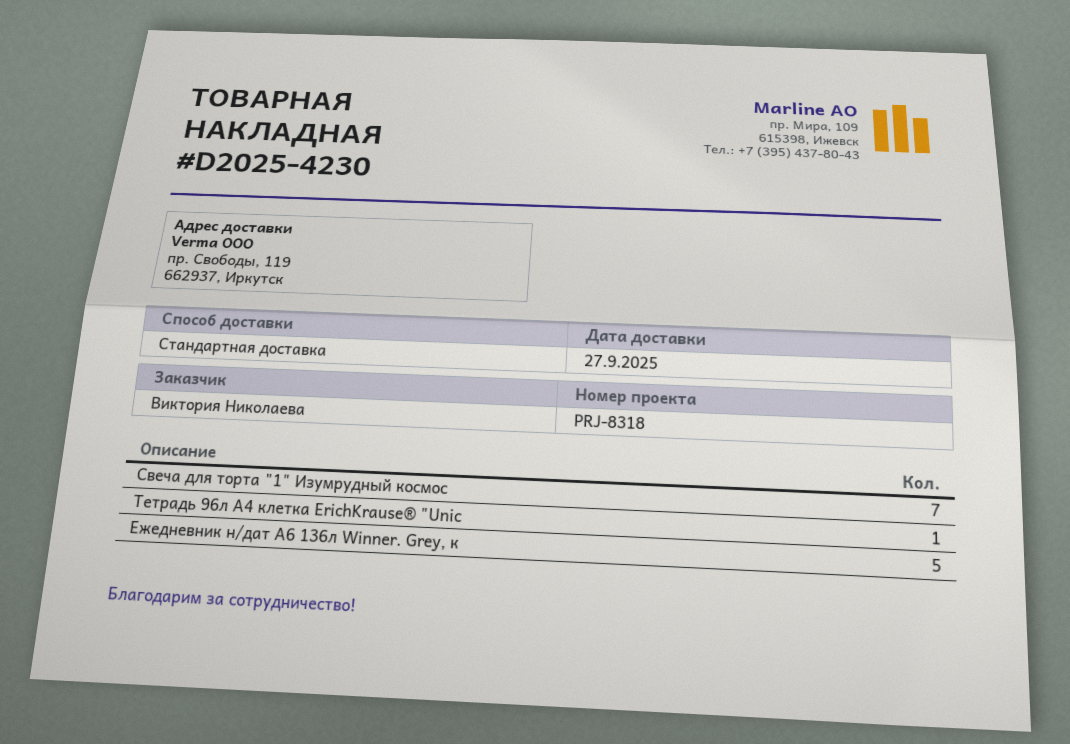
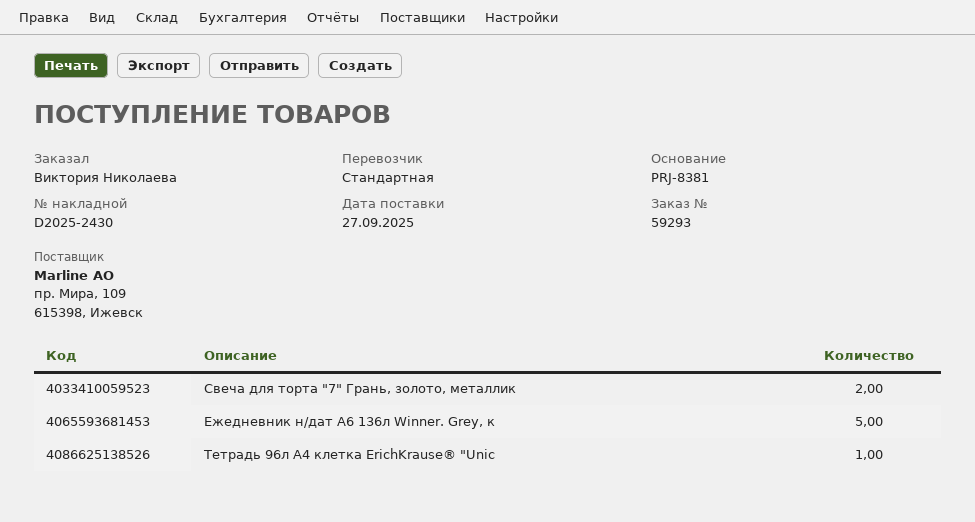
delivery note number: D2025-4230 -> D2025-2430
reference: PRJ-8318 -> PRJ-8381
Свеча для торта "1" Изумрудный космос: 7 -> none
Свеча для торта "7" Грань, золото, металлик: none -> 2

